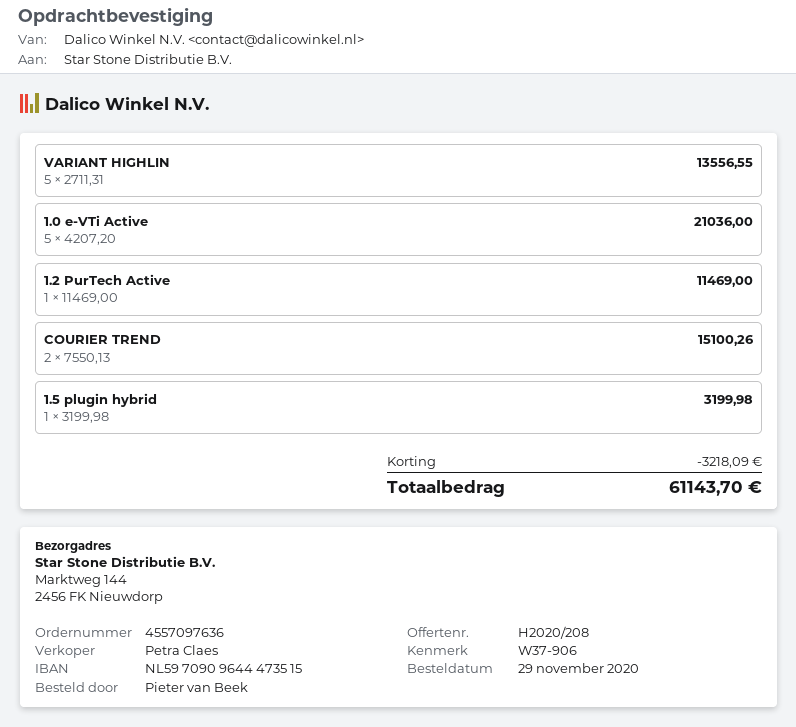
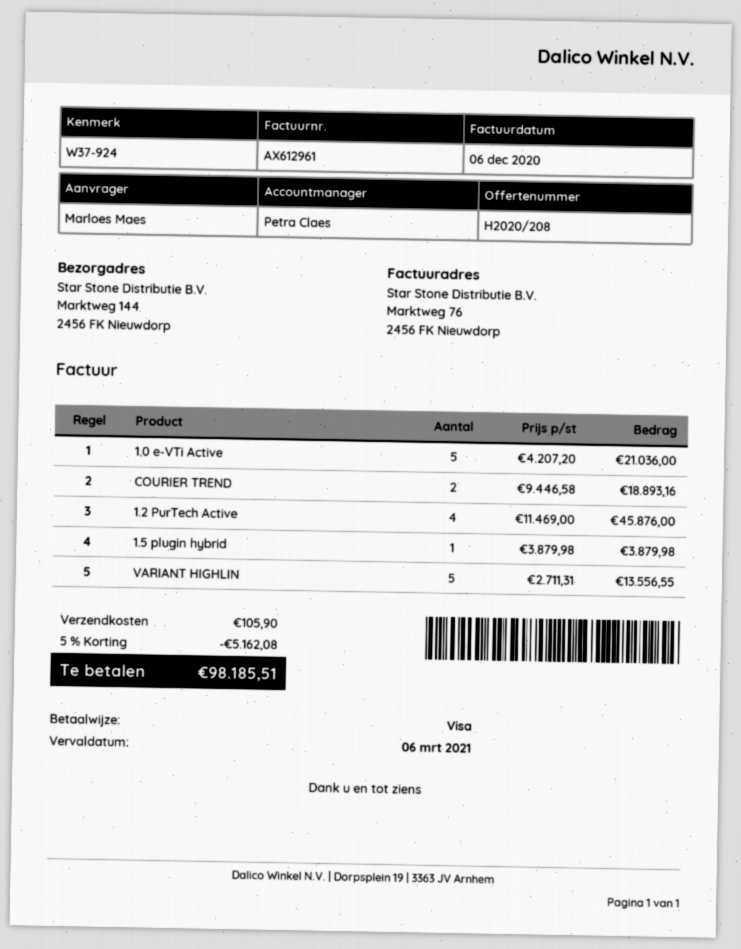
reference: W37-906 -> W37-924
ordered by: Pieter van Beek -> Marloes Maes
1.2 PurTech Active: 1 x 11469.00 = 11469.00 -> 4 x 11469.00 = 45876.00
COURIER TREND: 2 x 7550.13 = 15100.26 -> 2 x 9446.58 = 18893.16
1.5 plugin hybrid: 1 x 3199.98 = 3199.98 -> 1 x 3879.98 = 3879.98
discount: 3218.09 -> 5162.08
shipping: none -> 105.90
total: 61143.70 -> 98185.51

